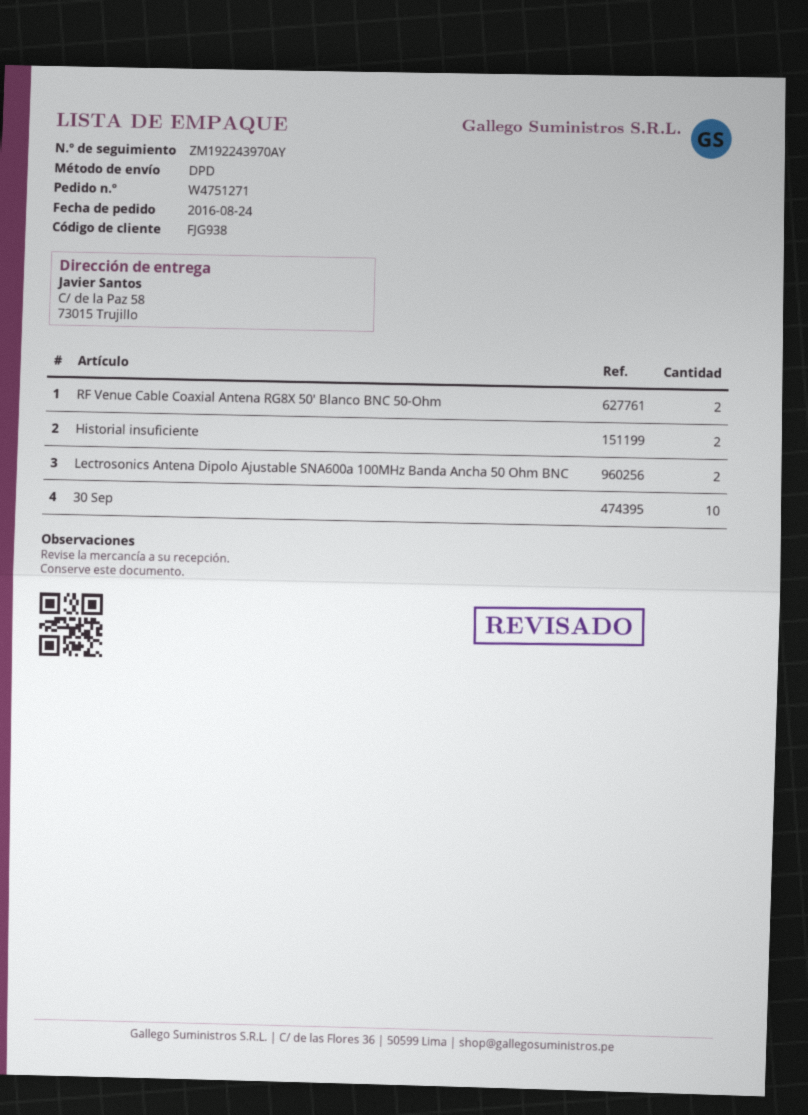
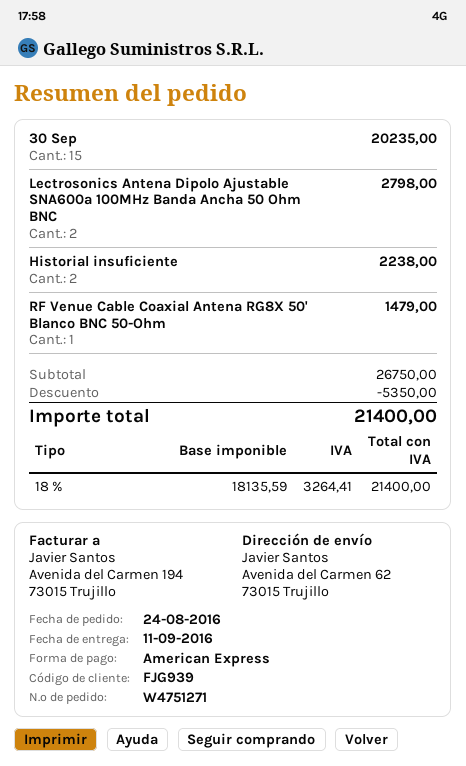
customer number: FJG938 -> FJG939
ship to: C/ de la Paz 58, 73015 Trujillo -> Avenida del Carmen 62, 73015 Trujillo
RF Venue Cable Coaxial Antena RG8X 50' Blanco BNC 50-Ohm: 2 -> 1
30 Sep: 10 -> 15

